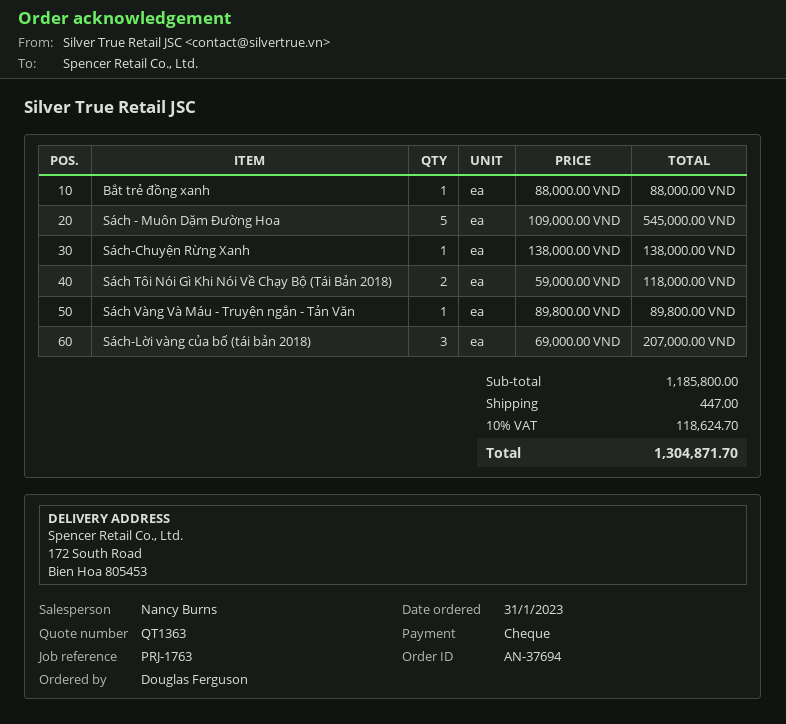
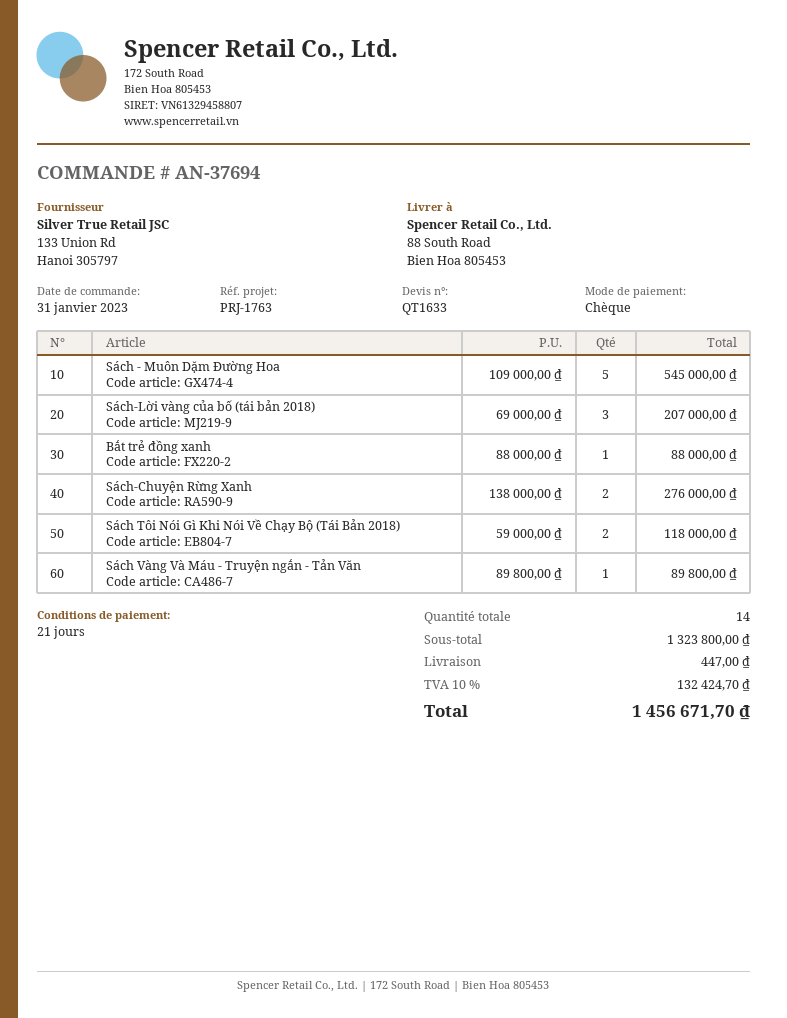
quote number: QT1363 -> QT1633
ship to: 172 South Road, Bien Hoa 805453 -> 88 South Road, Bien Hoa 805453
Sách-Chuyện Rừng Xanh: 1 x 138000.00 = 138000.00 -> 2 x 138000.00 = 276000.00
subtotal: 1185800.00 -> 1323800.00
tax: 10% = 118624.70 -> 10% = 132424.70
total: 1304871.70 -> 1456671.70

